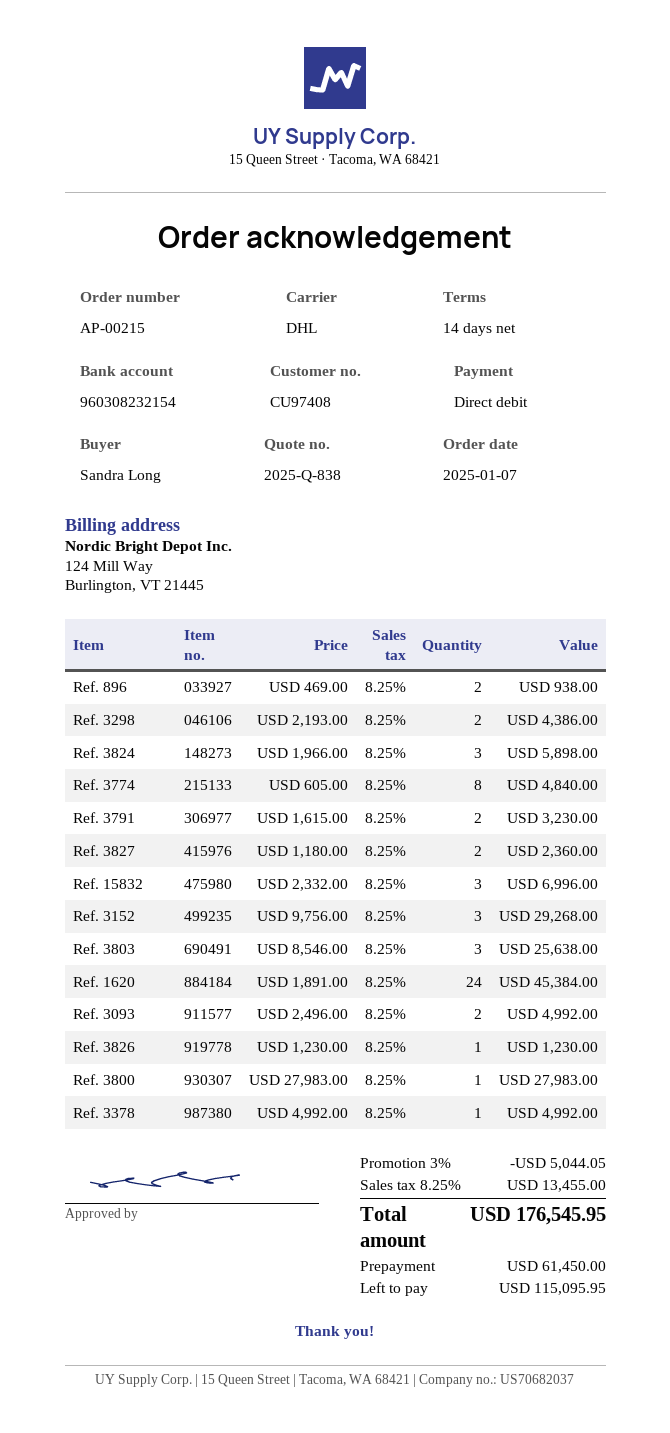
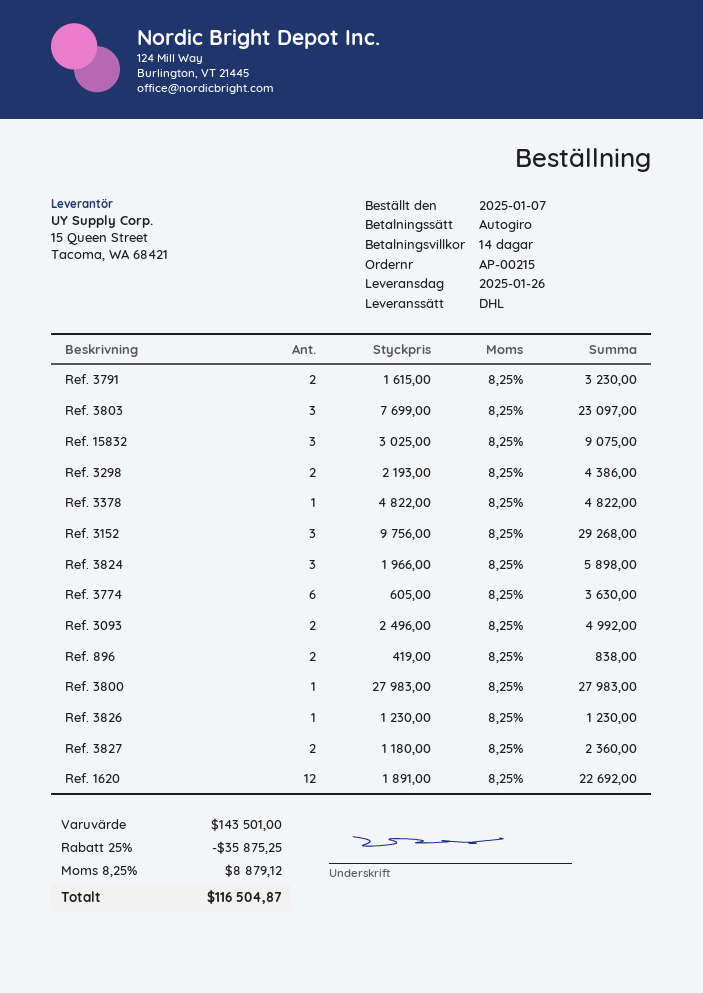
Ref. 896: 2 x 469.00 = 938.00 -> 2 x 419.00 = 838.00
Ref. 3774: 8 x 605.00 = 4840.00 -> 6 x 605.00 = 3630.00
Ref. 15832: 3 x 2332.00 = 6996.00 -> 3 x 3025.00 = 9075.00
Ref. 3803: 3 x 8546.00 = 25638.00 -> 3 x 7699.00 = 23097.00
Ref. 1620: 24 x 1891.00 = 45384.00 -> 12 x 1891.00 = 22692.00
Ref. 3378: 1 x 4992.00 = 4992.00 -> 1 x 4822.00 = 4822.00
discount: 3% = 5044.05 -> 25% = 35875.25
tax: 8.25% = 13455.00 -> 8.25% = 8879.12
total: 176545.95 -> 116504.87

